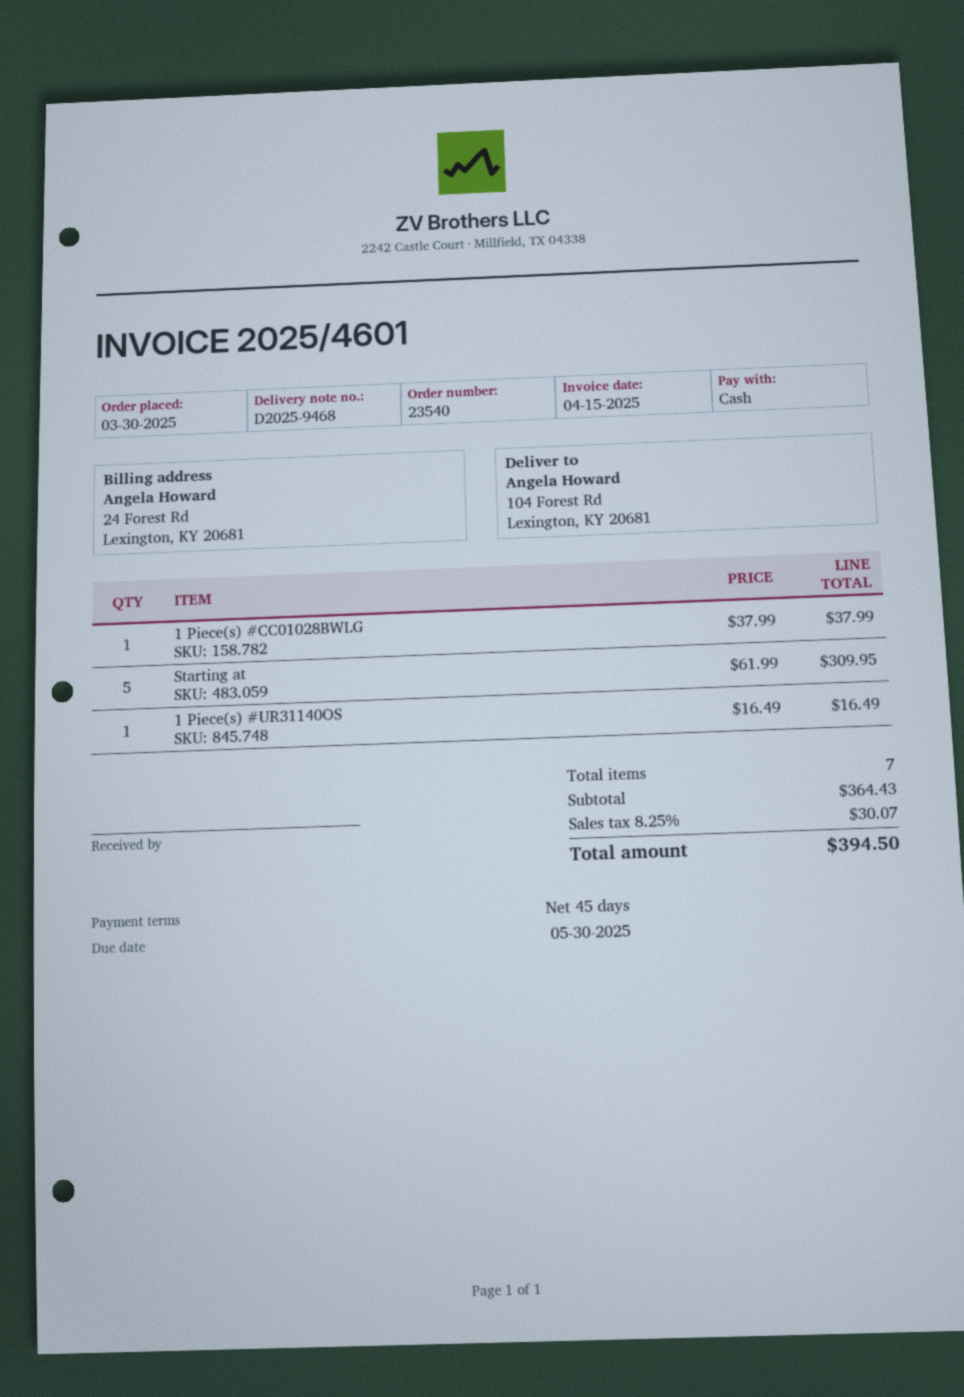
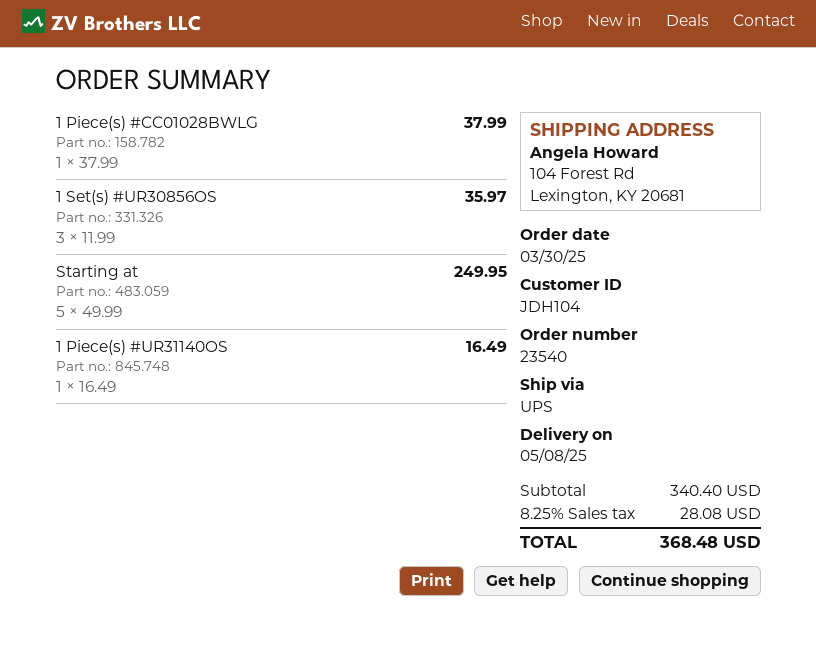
Starting at: 5 x 61.99 = 309.95 -> 5 x 49.99 = 249.95
1 Set(s) #UR30856OS: none -> 3 x 11.99 = 35.97
subtotal: 364.43 -> 340.40
tax: 8.25% = 30.07 -> 8.25% = 28.08
total: 394.50 -> 368.48

